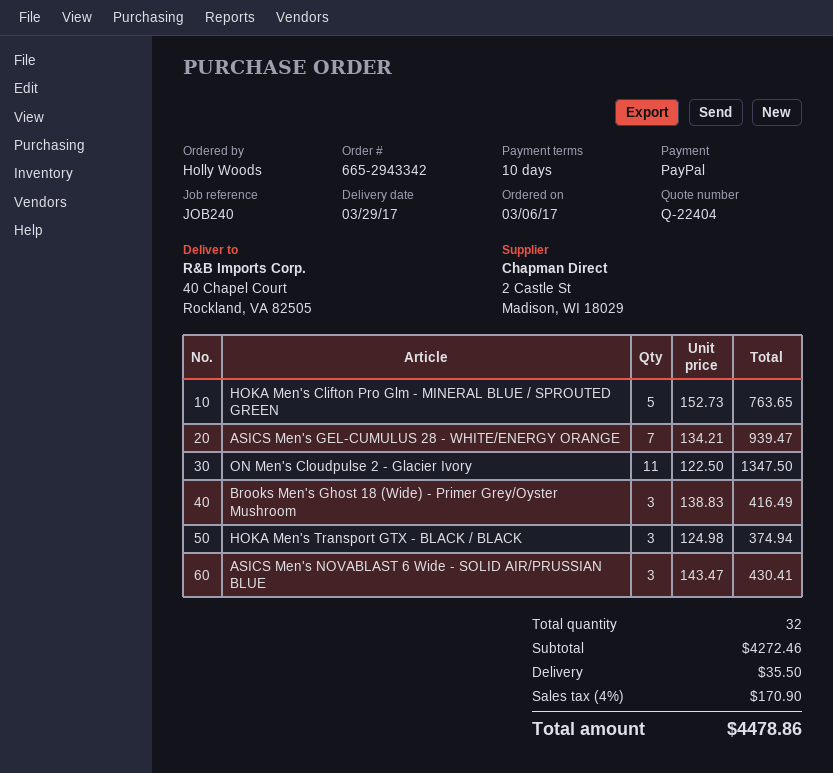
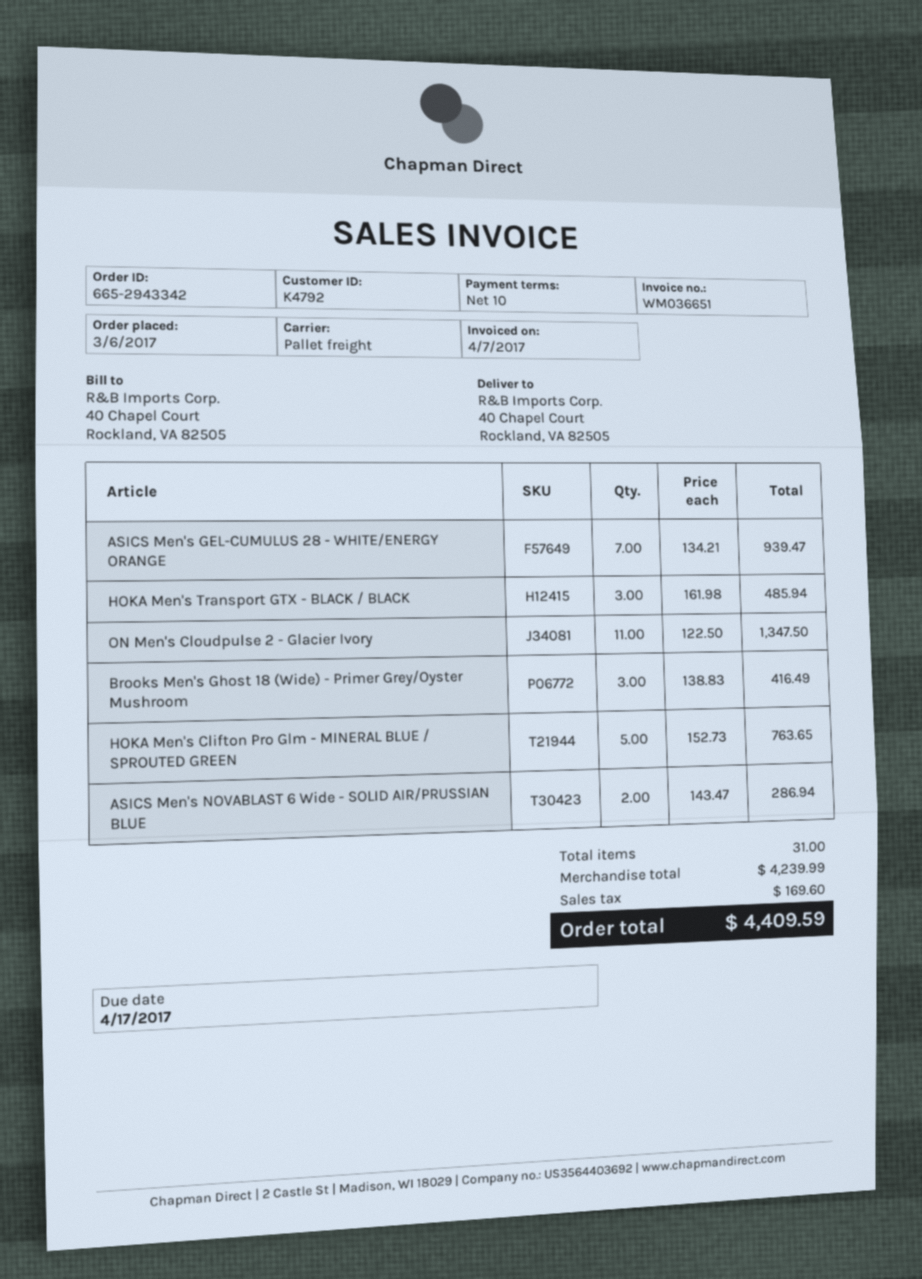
HOKA Men's Transport GTX - BLACK / BLACK: 3 x 124.98 = 374.94 -> 3 x 161.98 = 485.94
ASICS Men's NOVABLAST 6 Wide - SOLID AIR/PRUSSIAN BLUE: 3 x 143.47 = 430.41 -> 2 x 143.47 = 286.94
total quantity: 32 -> 31
subtotal: 4272.46 -> 4239.99
shipping: 35.50 -> none
tax: 170.90 -> 169.60
total: 4478.86 -> 4409.59

